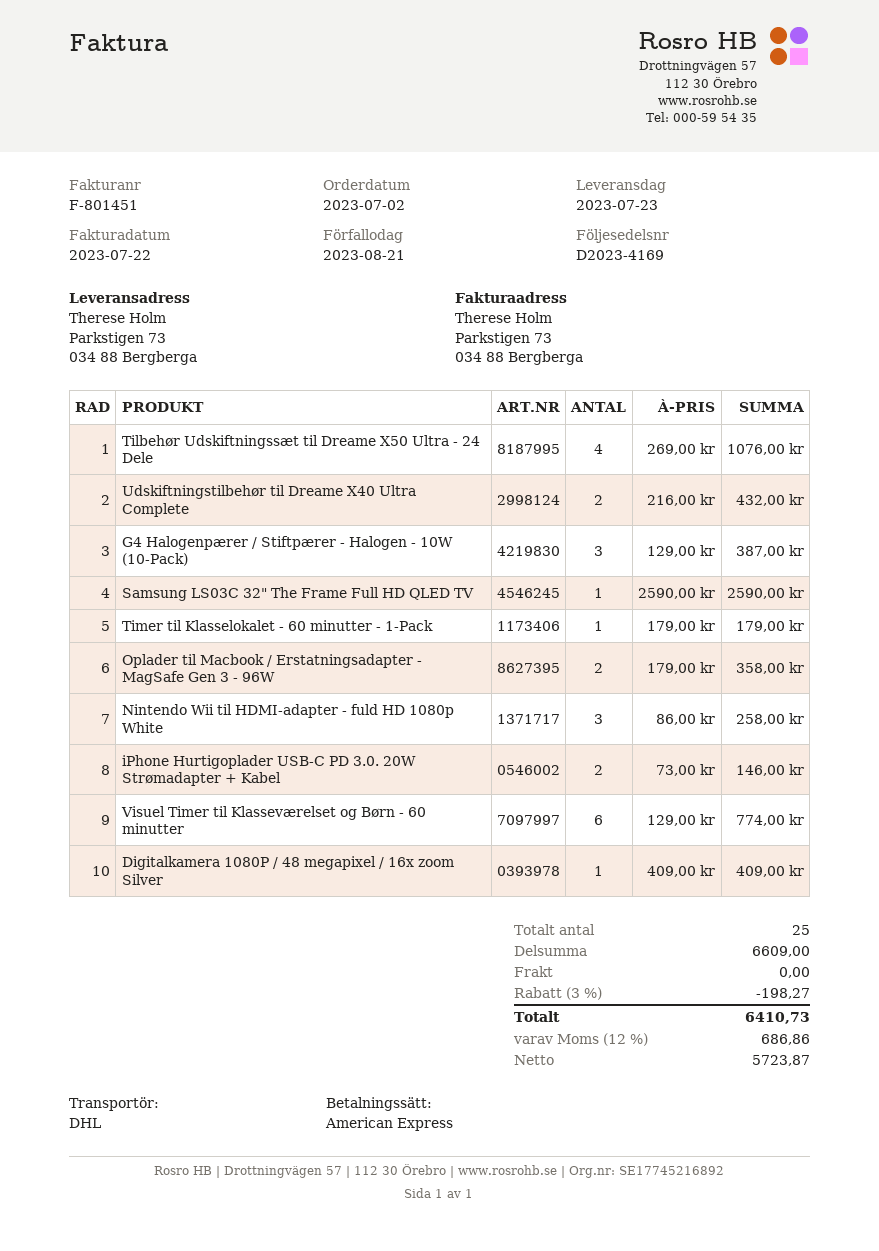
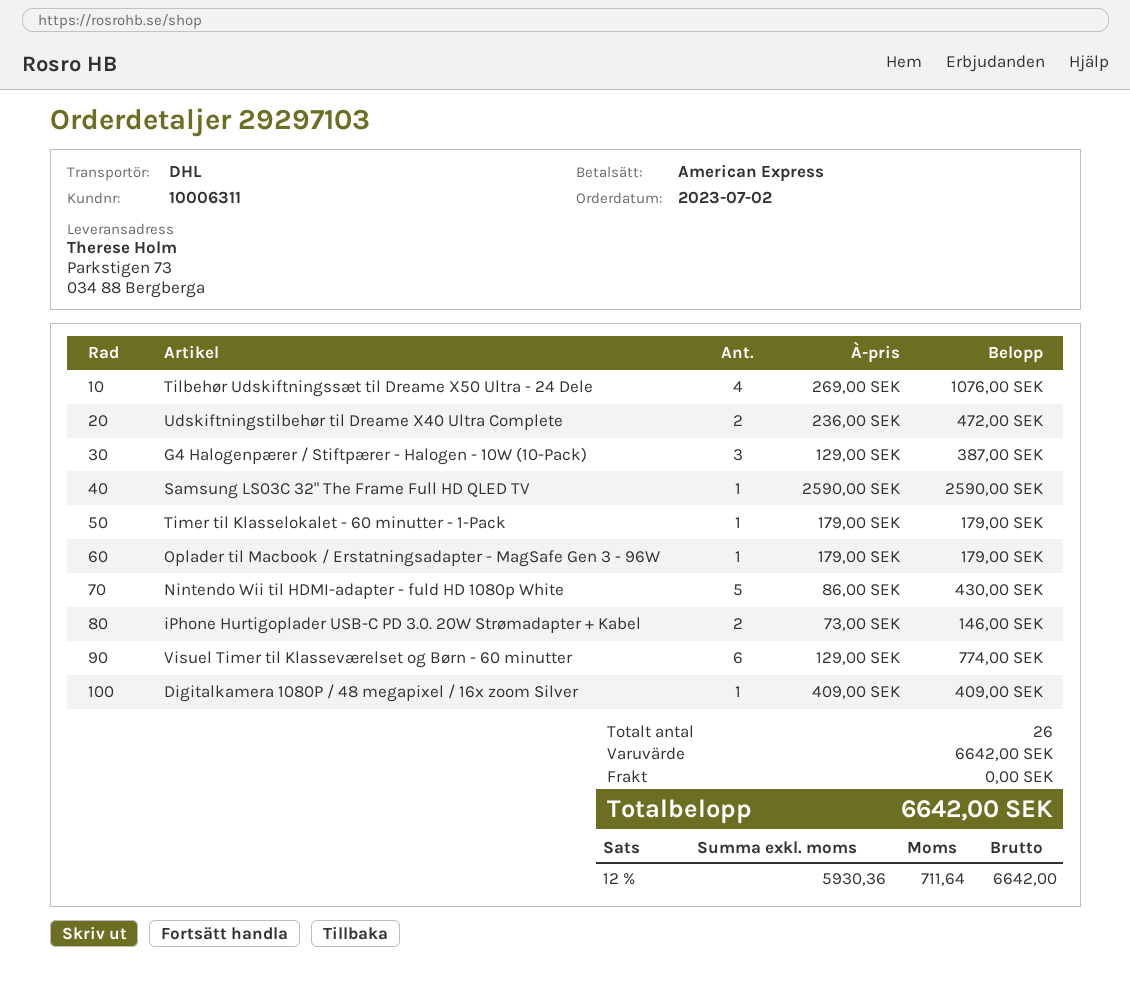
Udskiftningstilbehør til Dreame X40 Ultra Complete: 2 x 216.00 = 432.00 -> 2 x 236.00 = 472.00
Oplader til Macbook / Erstatningsadapter - MagSafe Gen 3 - 96W: 2 x 179.00 = 358.00 -> 1 x 179.00 = 179.00
Nintendo Wii til HDMI-adapter - fuld HD 1080p White: 3 x 86.00 = 258.00 -> 5 x 86.00 = 430.00
total quantity: 25 -> 26
subtotal: 6609.00 -> 6642.00
discount: 3% = 198.27 -> none
net: 5723.87 -> 5930.36
tax: 12% = 686.86 -> 12% = 711.64
total: 6410.73 -> 6642.00

